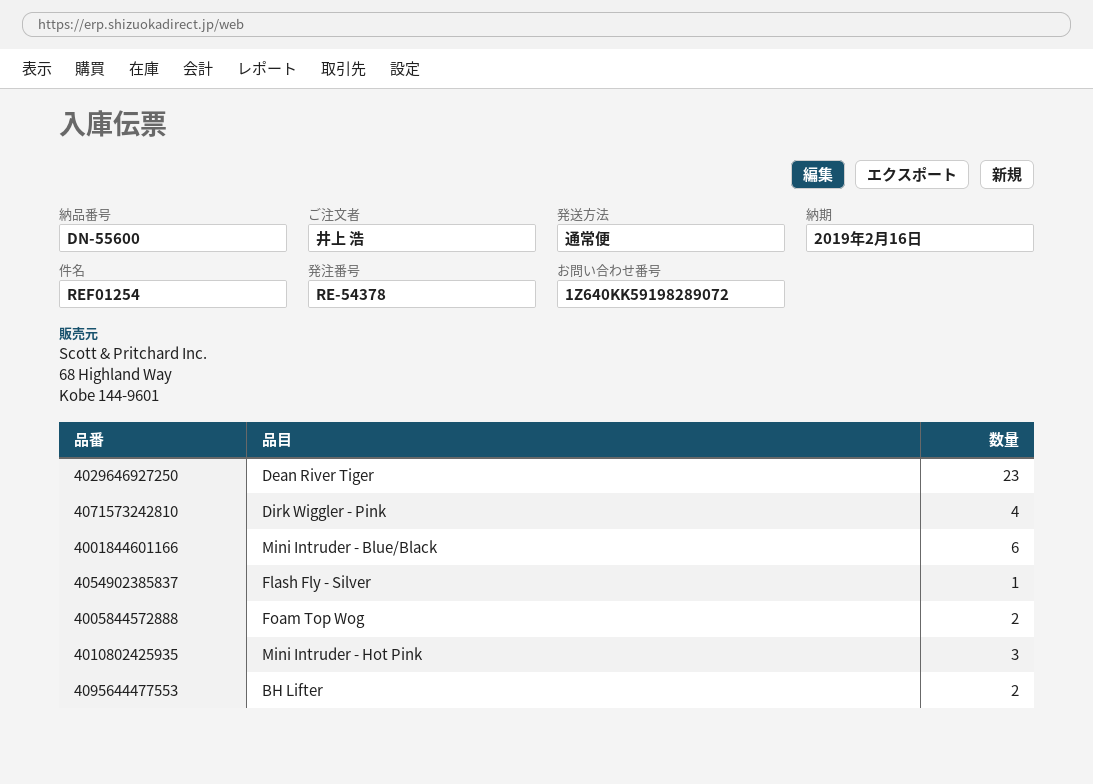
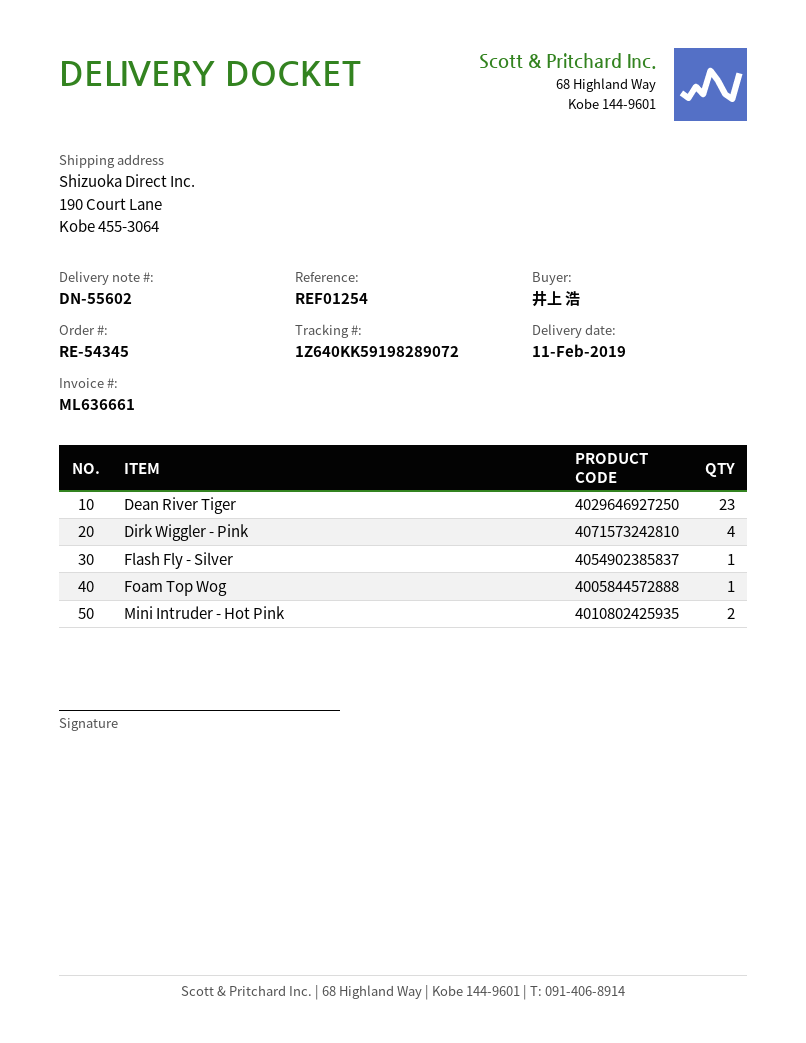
order number: RE-54378 -> RE-54345
delivery note number: DN-55600 -> DN-55602
delivery date: 2019-02-16 -> 2019-02-11
Mini Intruder - Blue/Black: 6 -> none
Foam Top Wog: 2 -> 1
Mini Intruder - Hot Pink: 3 -> 2
BH Lifter: 2 -> none

